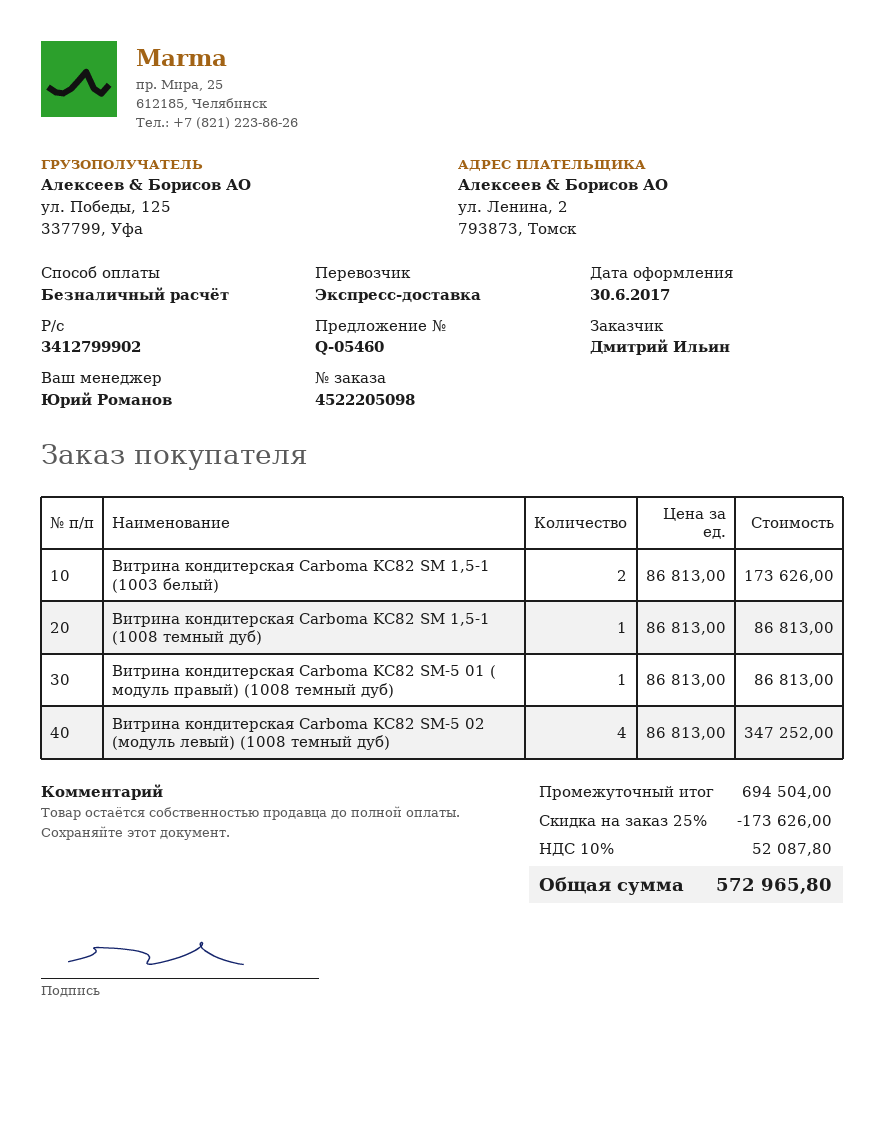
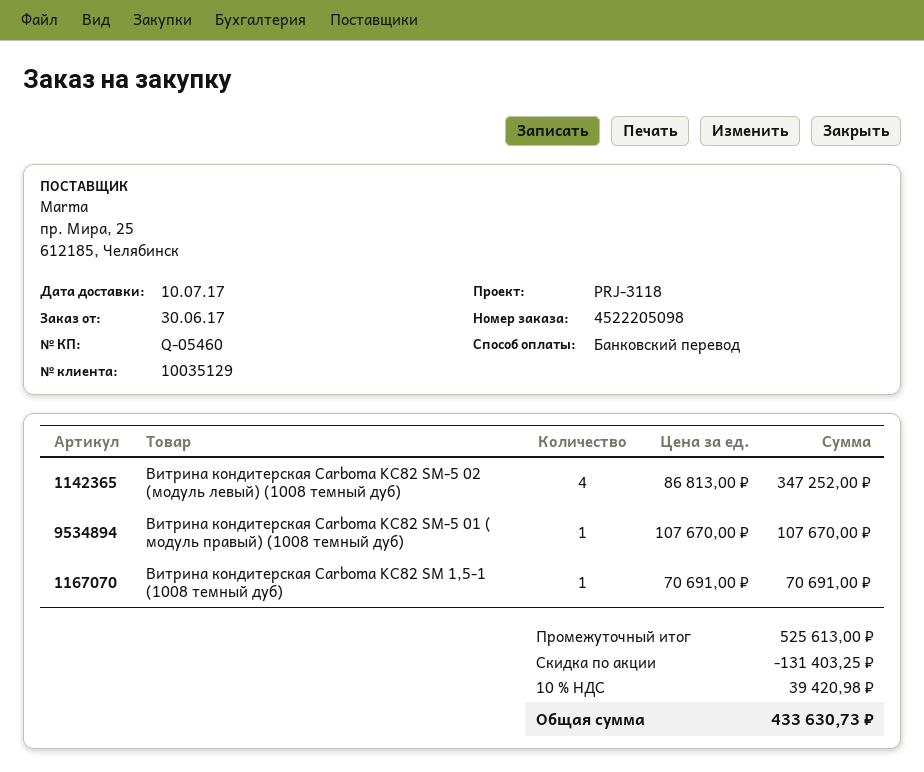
Витрина кондитерская Carboma KC82 SM 1,5-1 (1003 белый): 2 x 86813.00 = 173626.00 -> none
Витрина кондитерская Carboma KC82 SM 1,5-1 (1008 темный дуб): 1 x 86813.00 = 86813.00 -> 1 x 70691.00 = 70691.00
Витрина кондитерская Carboma KC82 SM-5 01 ( модуль правый) (1008 темный дуб): 1 x 86813.00 = 86813.00 -> 1 x 107670.00 = 107670.00
subtotal: 694504.00 -> 525613.00
discount: 173626.00 -> 131403.25
tax: 10% = 52087.80 -> 10% = 39420.98
total: 572965.80 -> 433630.73

